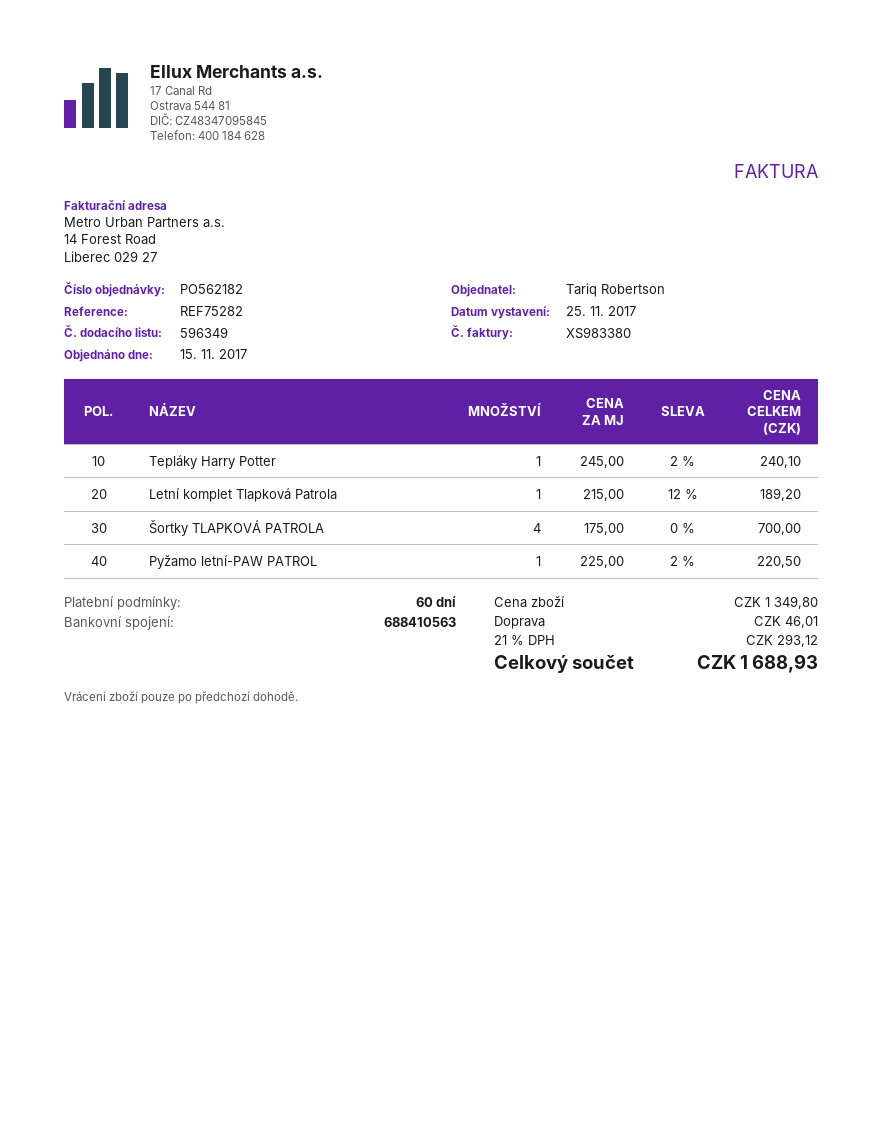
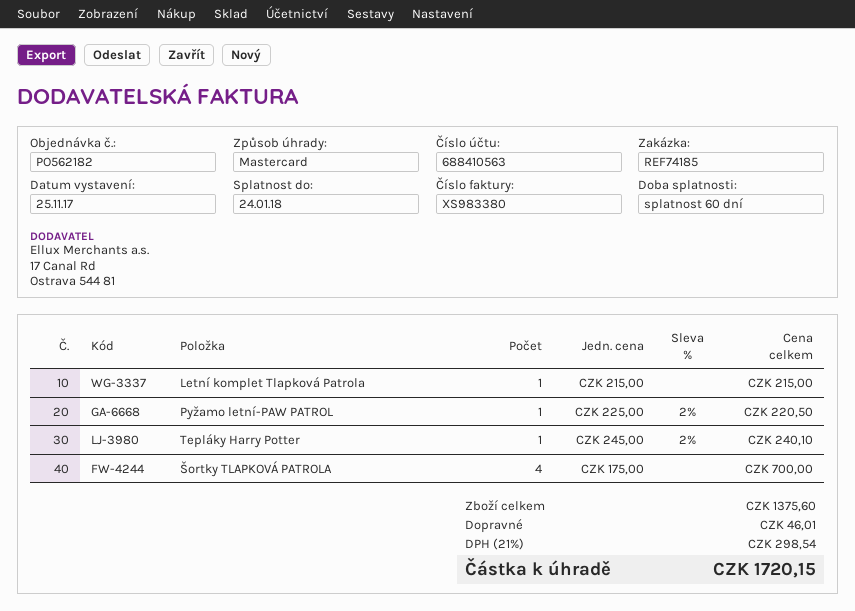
reference: REF75282 -> REF74185
Letní komplet Tlapková Patrola: 1 x 215.00 - 12% = 189.20 -> 1 x 215.00 = 215.00
subtotal: 1349.80 -> 1375.60
tax: 21% = 293.12 -> 21% = 298.54
total: 1688.93 -> 1720.15

